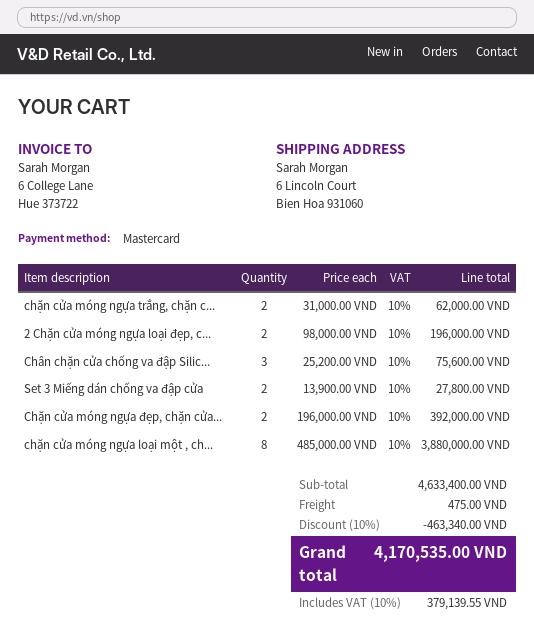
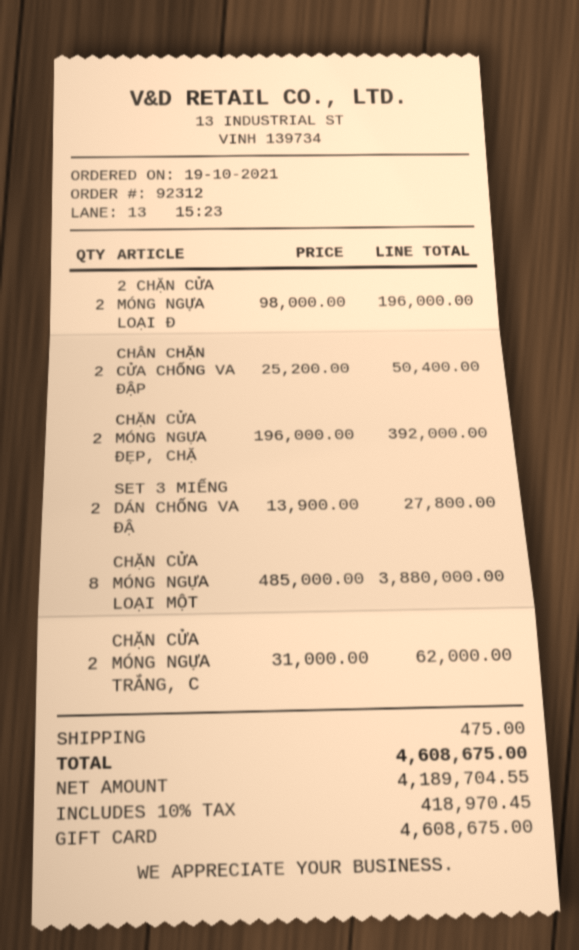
payment method: Mastercard -> gift card
Chân chặn cửa chống va đập Silic...: 3 x 25200.00 = 75600.00 -> 2 x 25200.00 = 50400.00
discount: 10% = 463340.00 -> none
tax: 10% = 379139.55 -> 10% = 418970.45
total: 4170535.00 -> 4608675.00

